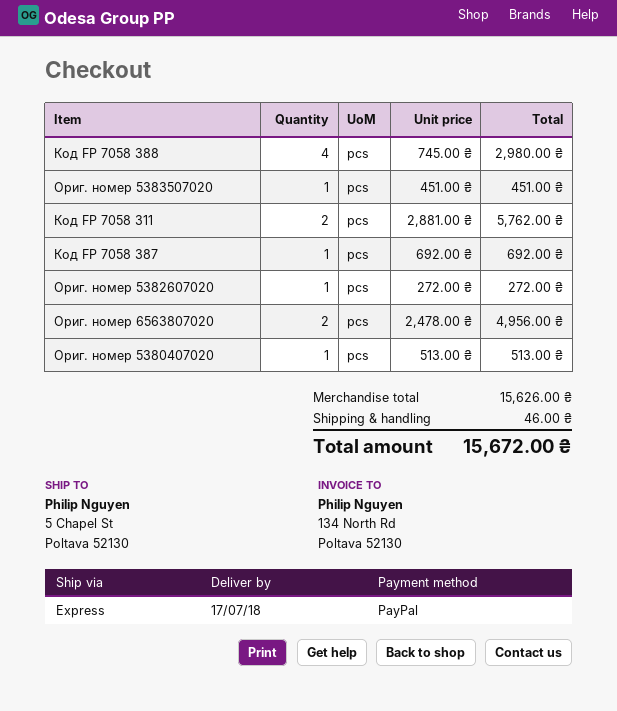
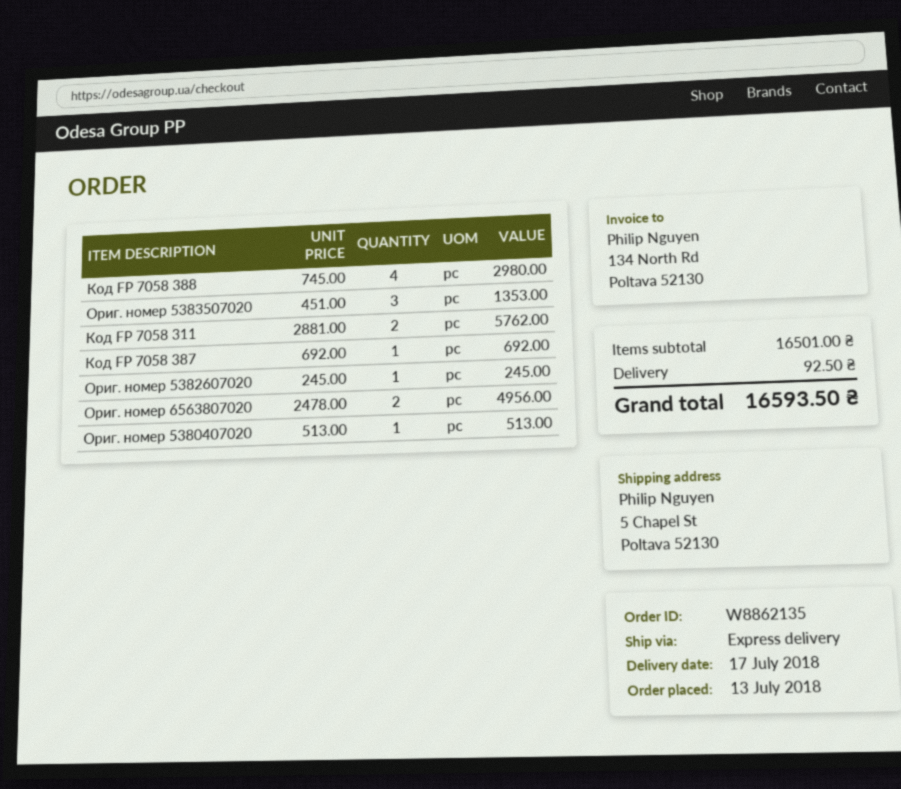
Ориг. номер 5383507020: 1 x 451.00 = 451.00 -> 3 x 451.00 = 1353.00
Ориг. номер 5382607020: 1 x 272.00 = 272.00 -> 1 x 245.00 = 245.00
subtotal: 15626.00 -> 16501.00
shipping: 46.00 -> 92.50
total: 15672.00 -> 16593.50

